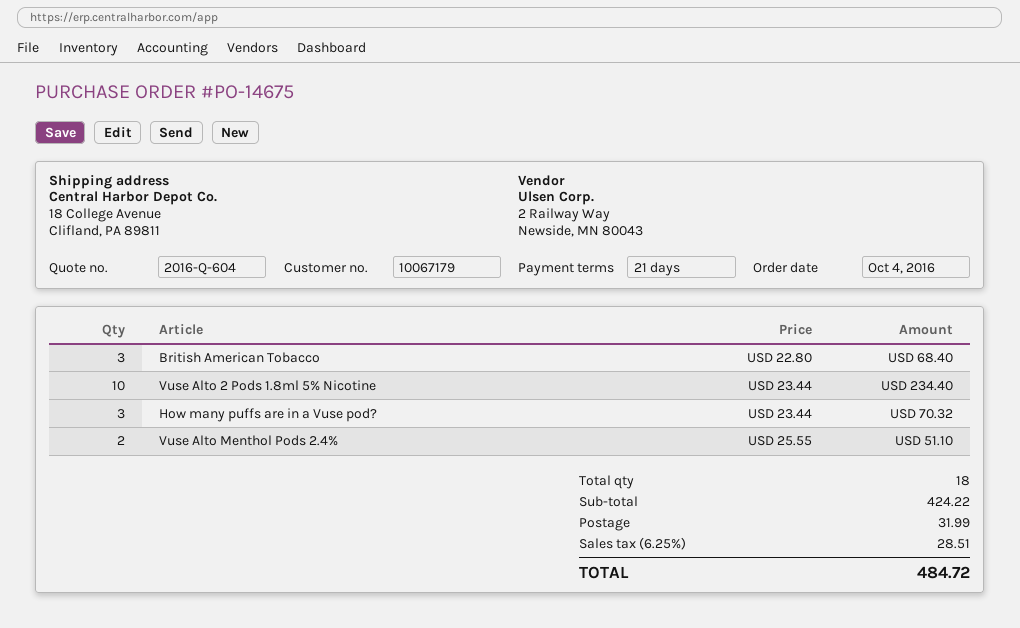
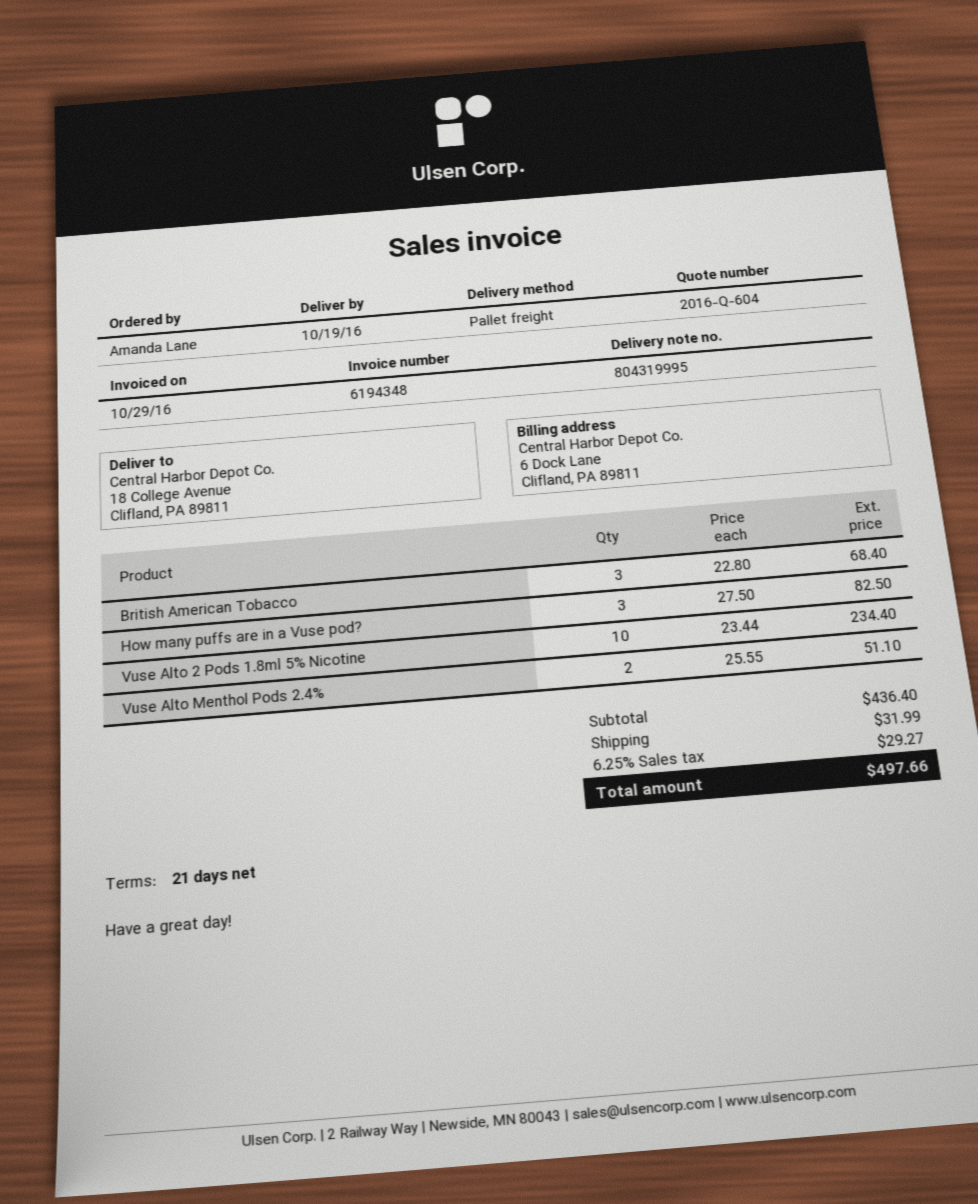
How many puffs are in a Vuse pod?: 3 x 23.44 = 70.32 -> 3 x 27.50 = 82.50
subtotal: 424.22 -> 436.40
tax: 6.25% = 28.51 -> 6.25% = 29.27
total: 484.72 -> 497.66

